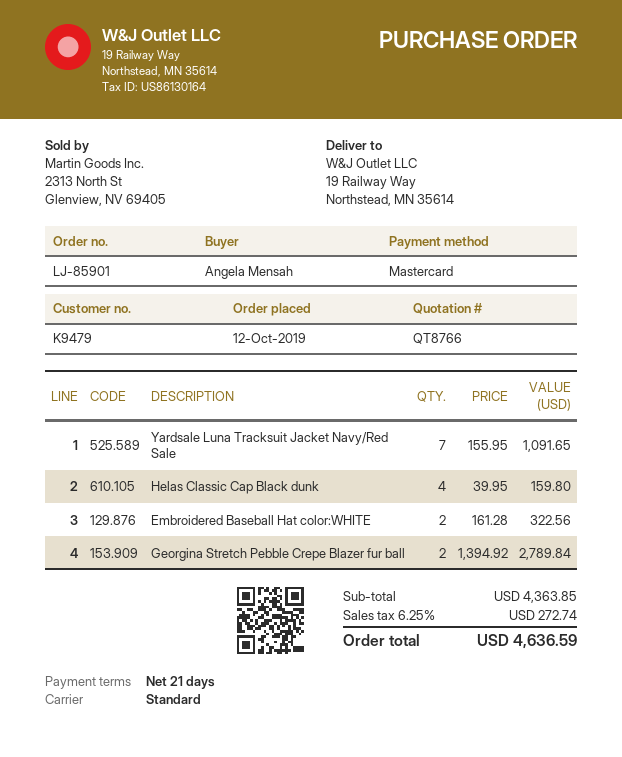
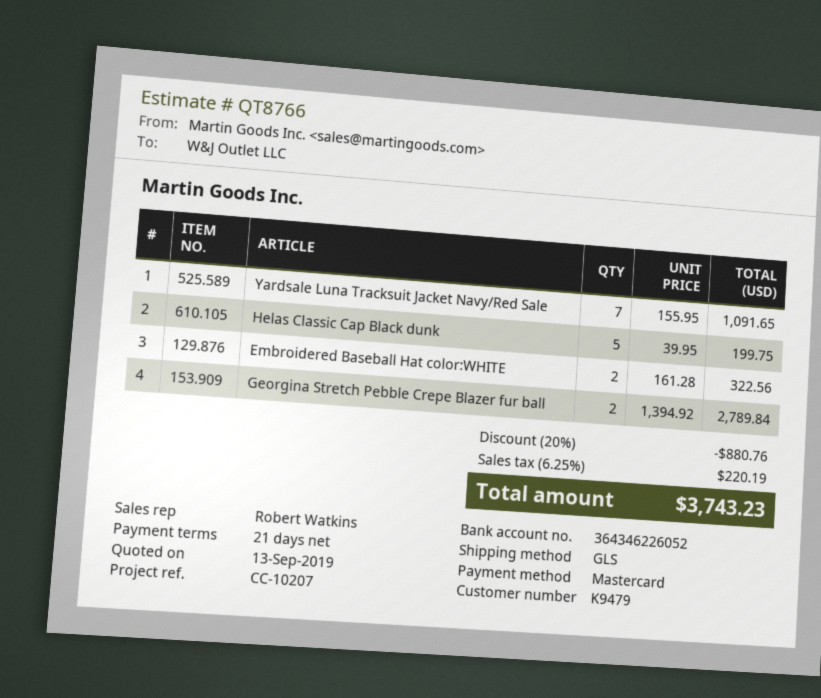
shipping method: standard -> GLS
Helas Classic Cap Black dunk: 4 x 39.95 = 159.80 -> 5 x 39.95 = 199.75
discount: none -> 20% = 880.76
tax: 6.25% = 272.74 -> 6.25% = 220.19
total: 4636.59 -> 3743.23

